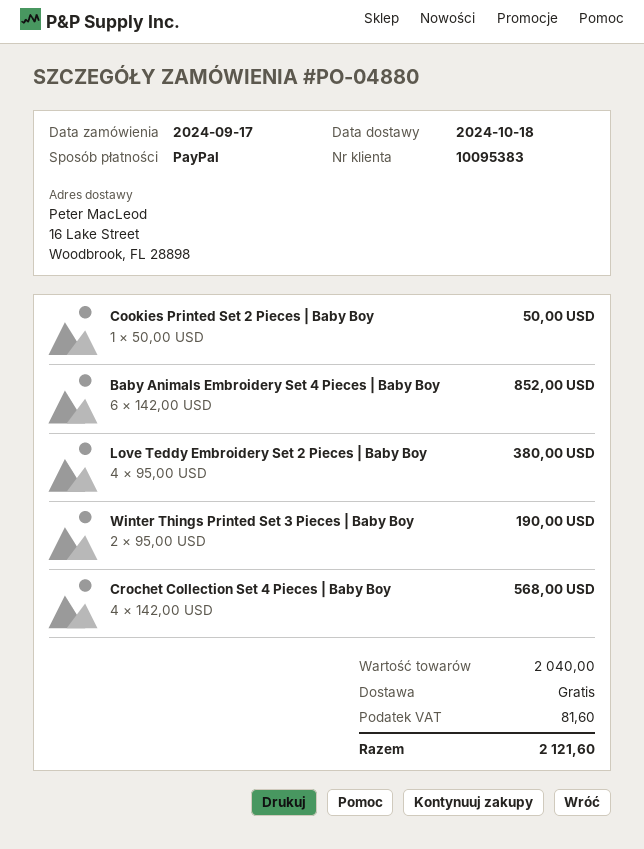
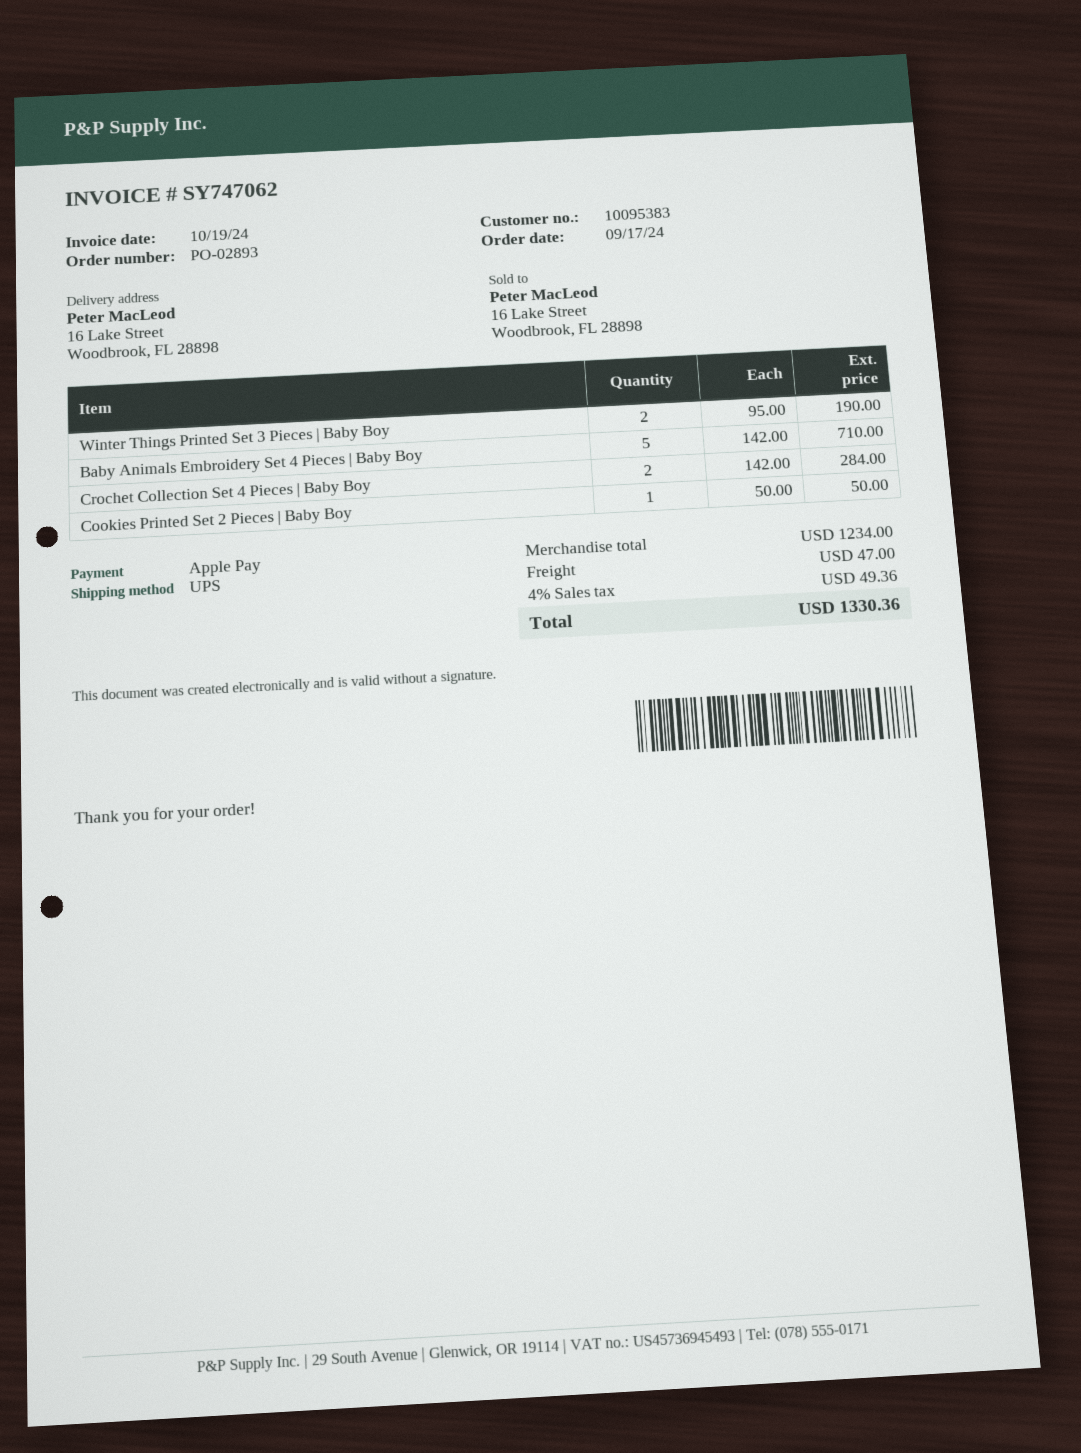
order number: PO-04880 -> PO-02893
payment method: PayPal -> Apple Pay
Baby Animals Embroidery Set 4 Pieces | Baby Boy: 6 x 142.00 = 852.00 -> 5 x 142.00 = 710.00
Love Teddy Embroidery Set 2 Pieces | Baby Boy: 4 x 95.00 = 380.00 -> none
Crochet Collection Set 4 Pieces | Baby Boy: 4 x 142.00 = 568.00 -> 2 x 142.00 = 284.00
subtotal: 2040.00 -> 1234.00
shipping: 0.00 -> 47.00
tax: 81.60 -> 49.36
total: 2121.60 -> 1330.36

